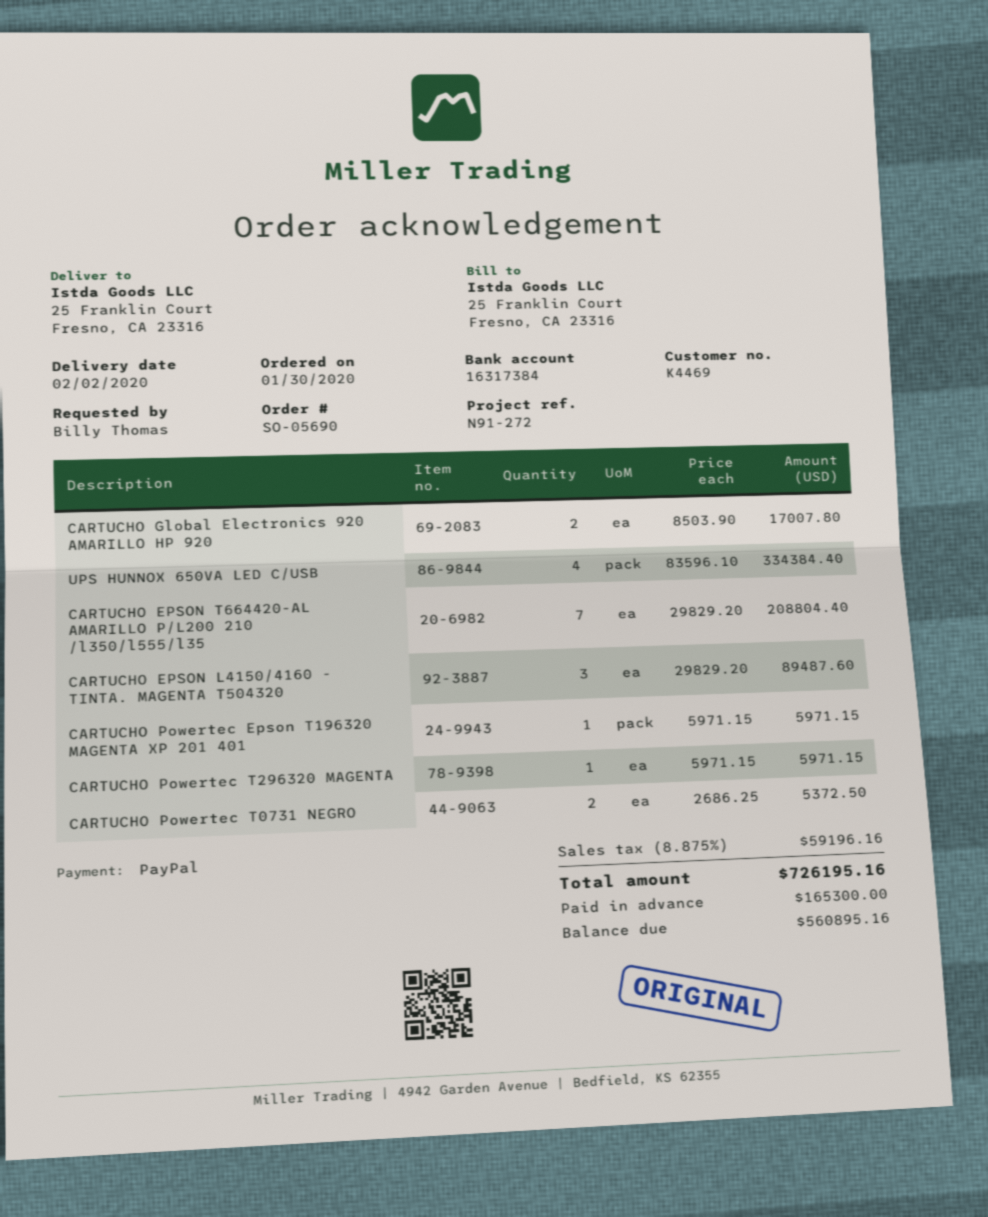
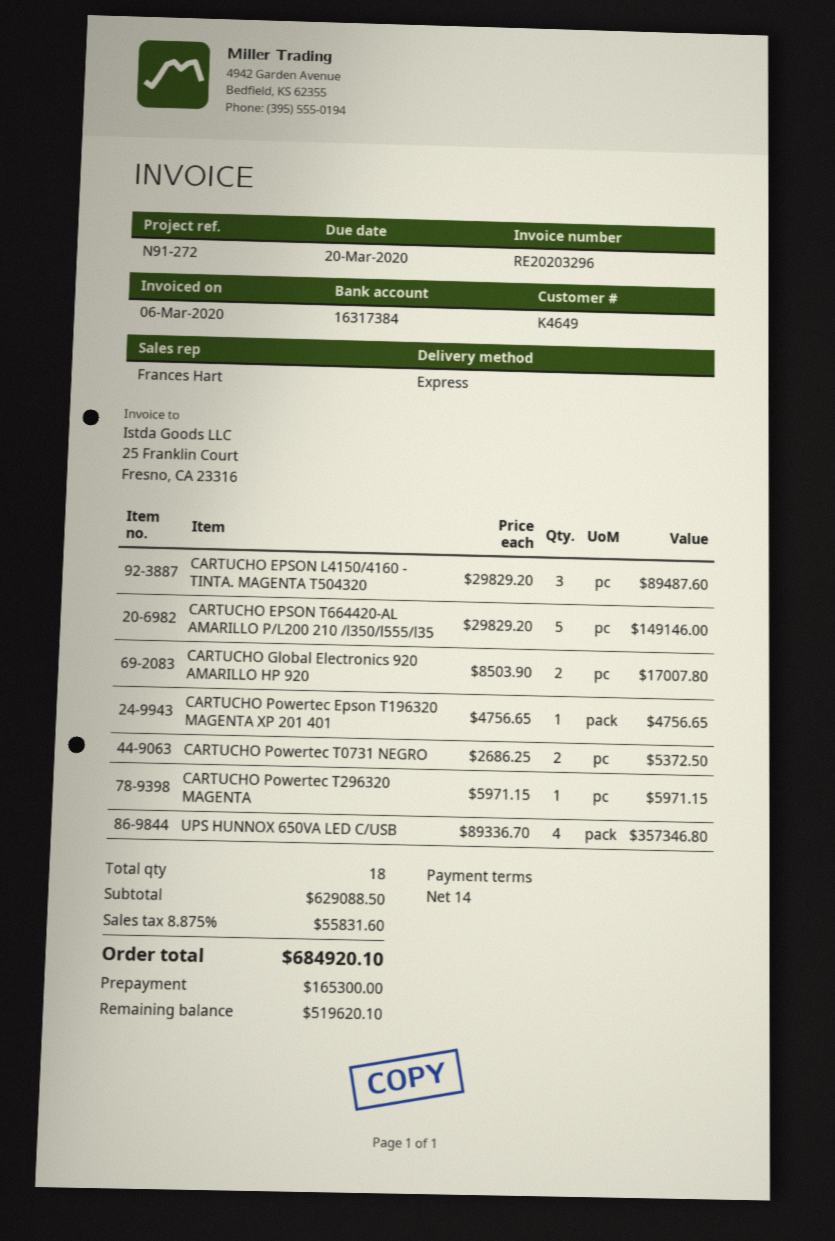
customer number: K4469 -> K4649
UPS HUNNOX 650VA LED C/USB: 4 x 83596.10 = 334384.40 -> 4 x 89336.70 = 357346.80
CARTUCHO EPSON T664420-AL AMARILLO P/L200 210 /l350/l555/l35: 7 x 29829.20 = 208804.40 -> 5 x 29829.20 = 149146.00
CARTUCHO Powertec Epson T196320 MAGENTA XP 201 401: 1 x 5971.15 = 5971.15 -> 1 x 4756.65 = 4756.65
tax: 8.875% = 59196.16 -> 8.875% = 55831.60
total: 726195.16 -> 684920.10
balance: 560895.16 -> 519620.10

